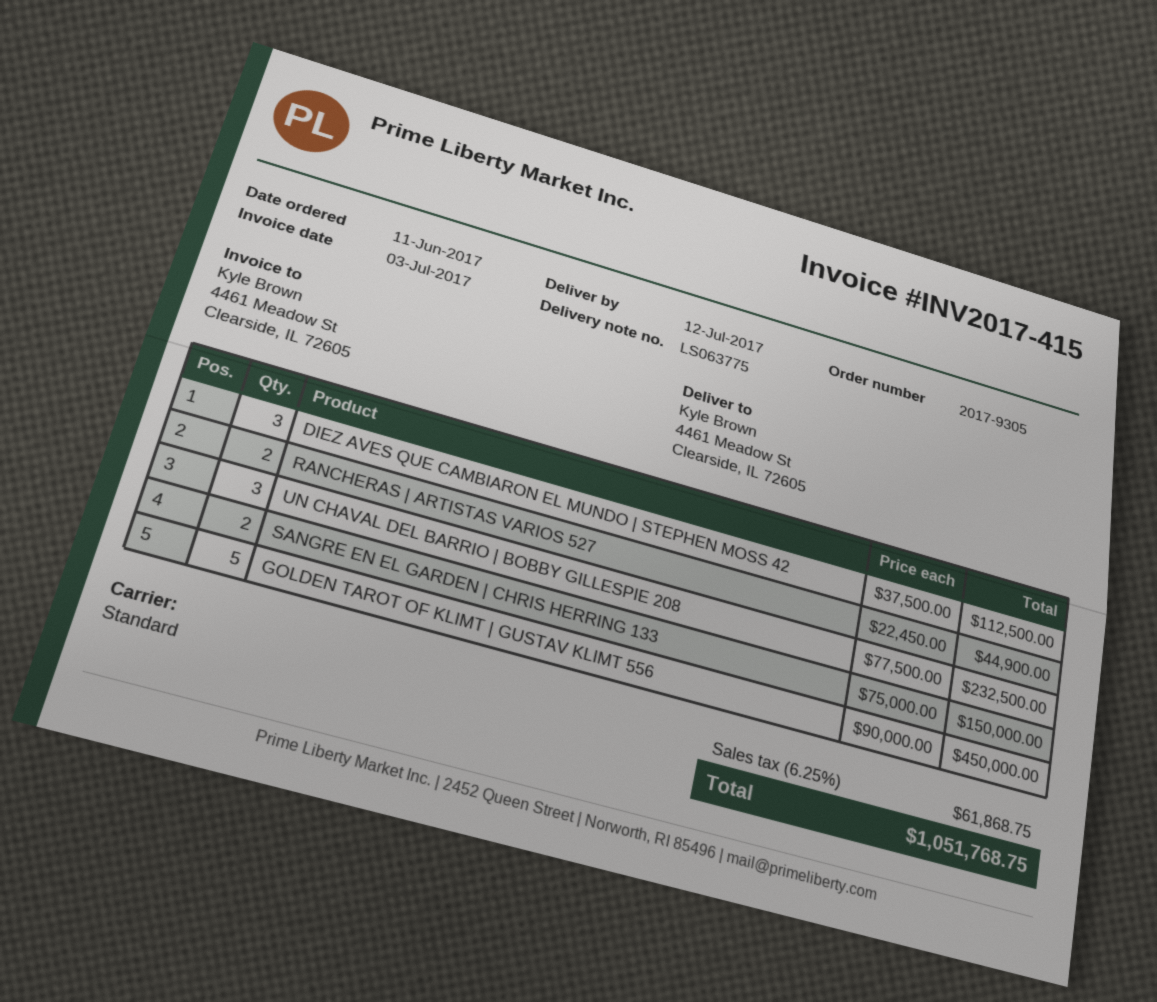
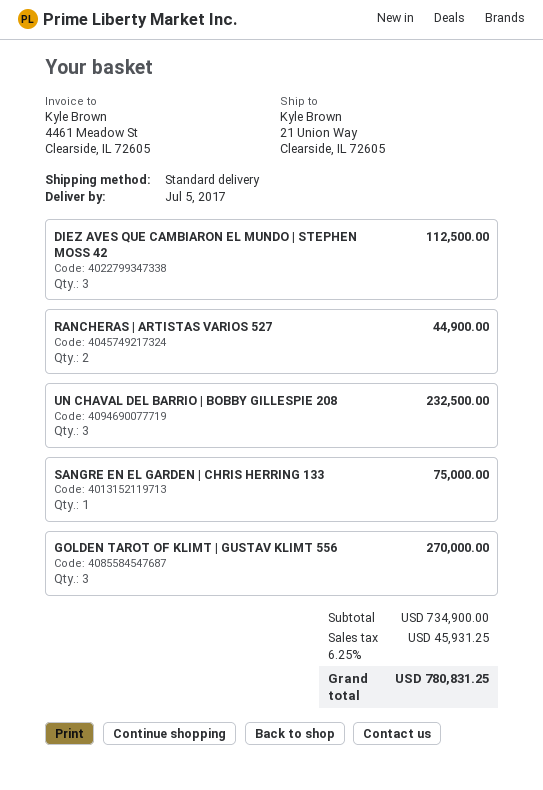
delivery date: 2017-07-12 -> 2017-07-05
ship to: 4461 Meadow St, Clearside, IL 72605 -> 21 Union Way, Clearside, IL 72605
SANGRE EN EL GARDEN | CHRIS HERRING 133: 2 for 150000.00 -> 1 for 75000.00
GOLDEN TAROT OF KLIMT | GUSTAV KLIMT 556: 5 for 450000.00 -> 3 for 270000.00
tax: 6.25% = 61868.75 -> 6.25% = 45931.25
total: 1051768.75 -> 780831.25

